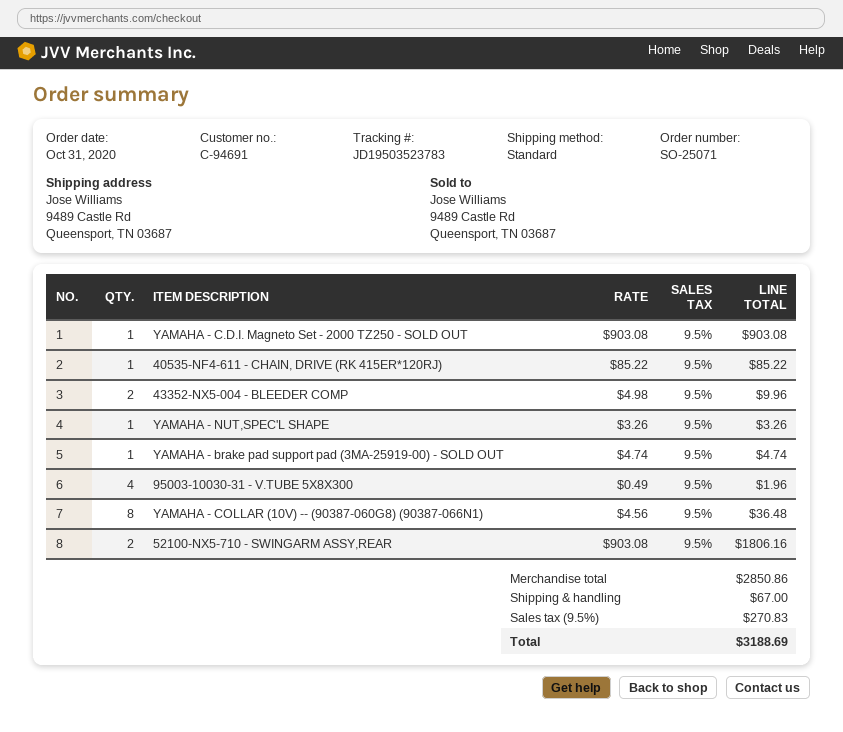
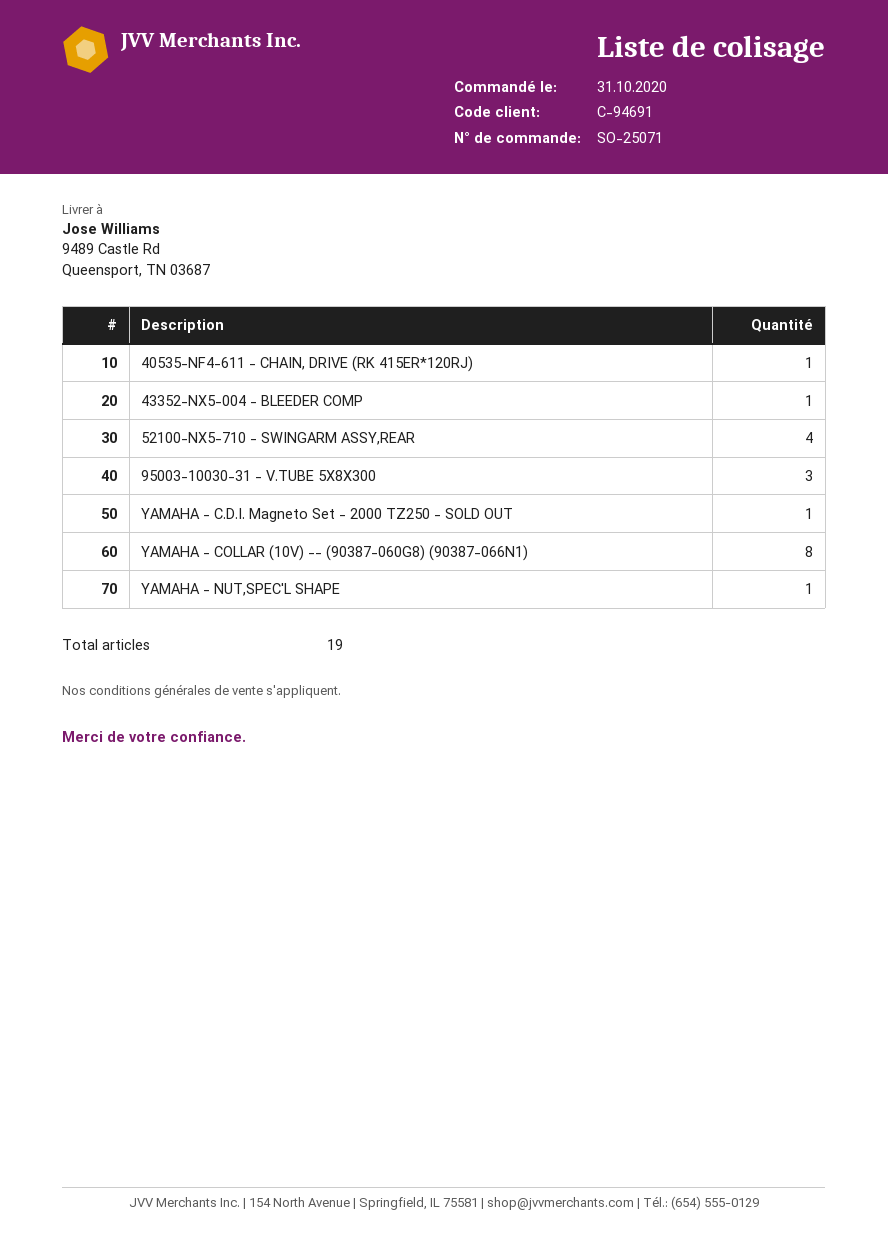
43352-NX5-004 - BLEEDER COMP: 2 -> 1
YAMAHA - brake pad support pad (3MA-25919-00) - SOLD OUT: 1 -> none
95003-10030-31 - V.TUBE 5X8X300: 4 -> 3
52100-NX5-710 - SWINGARM ASSY,REAR: 2 -> 4

